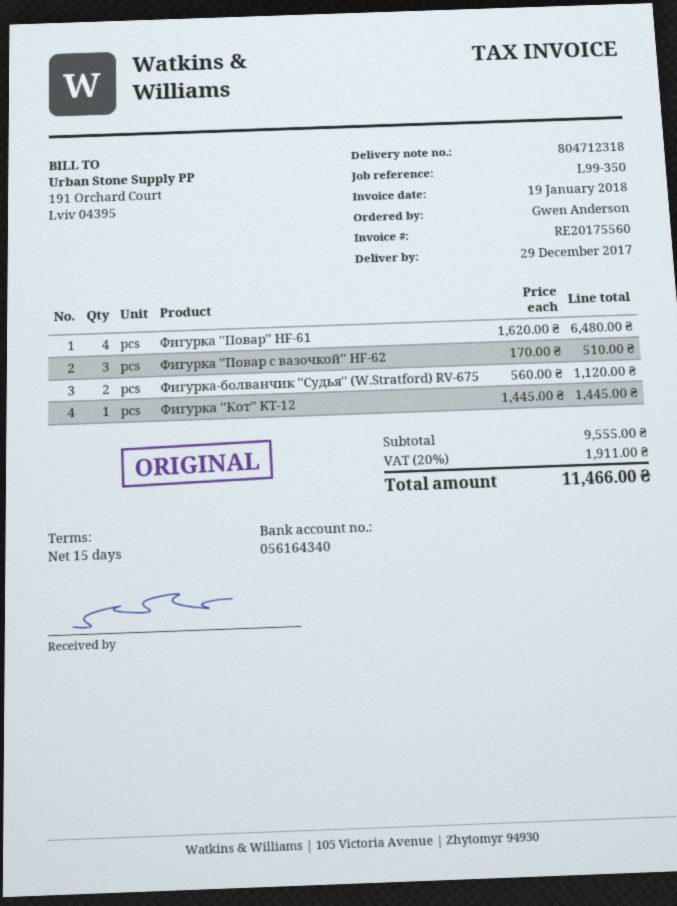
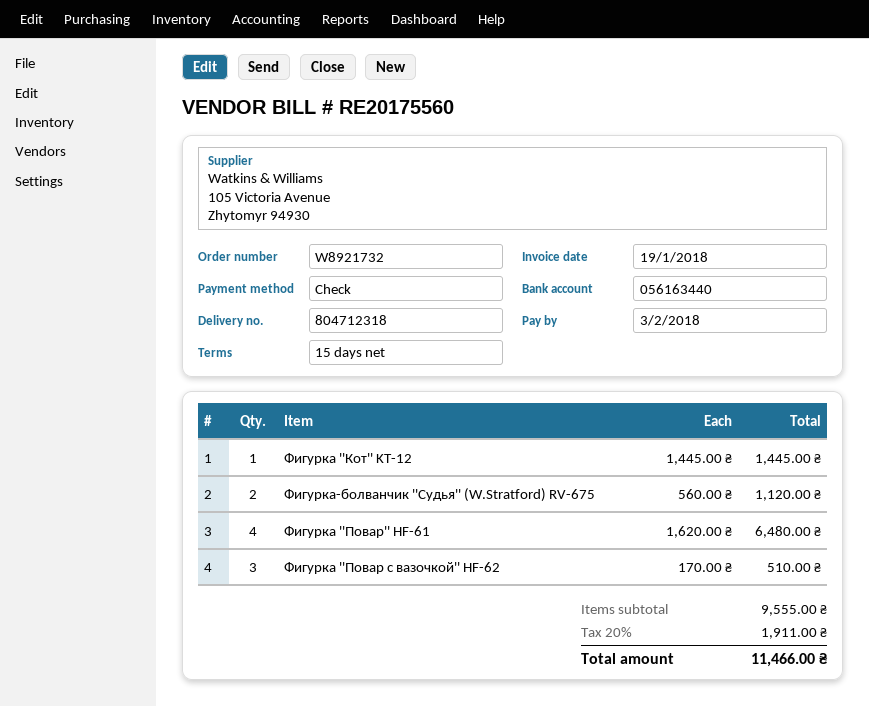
bank account: 056164340 -> 056163440

